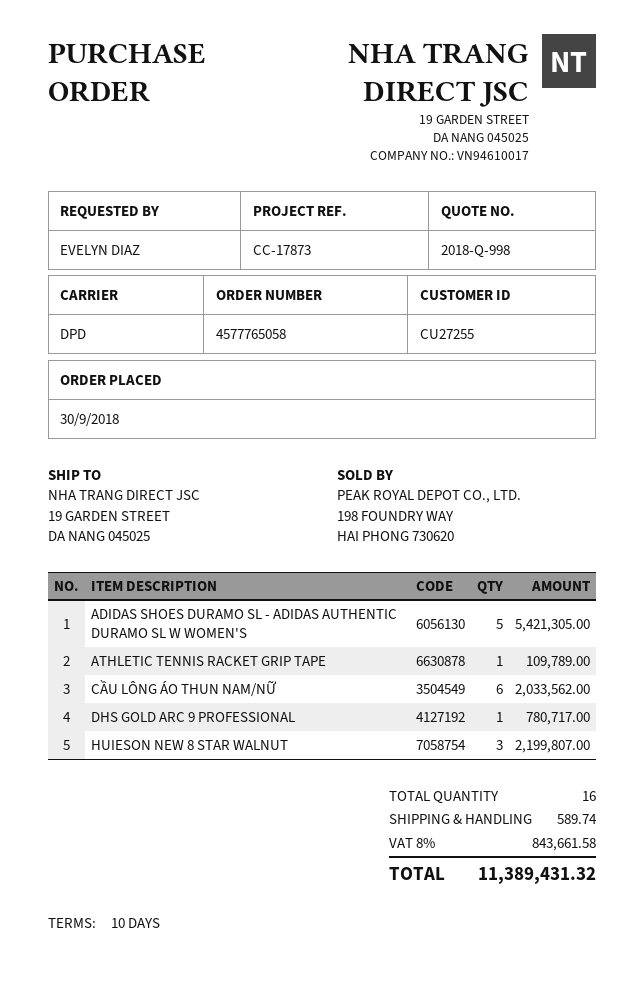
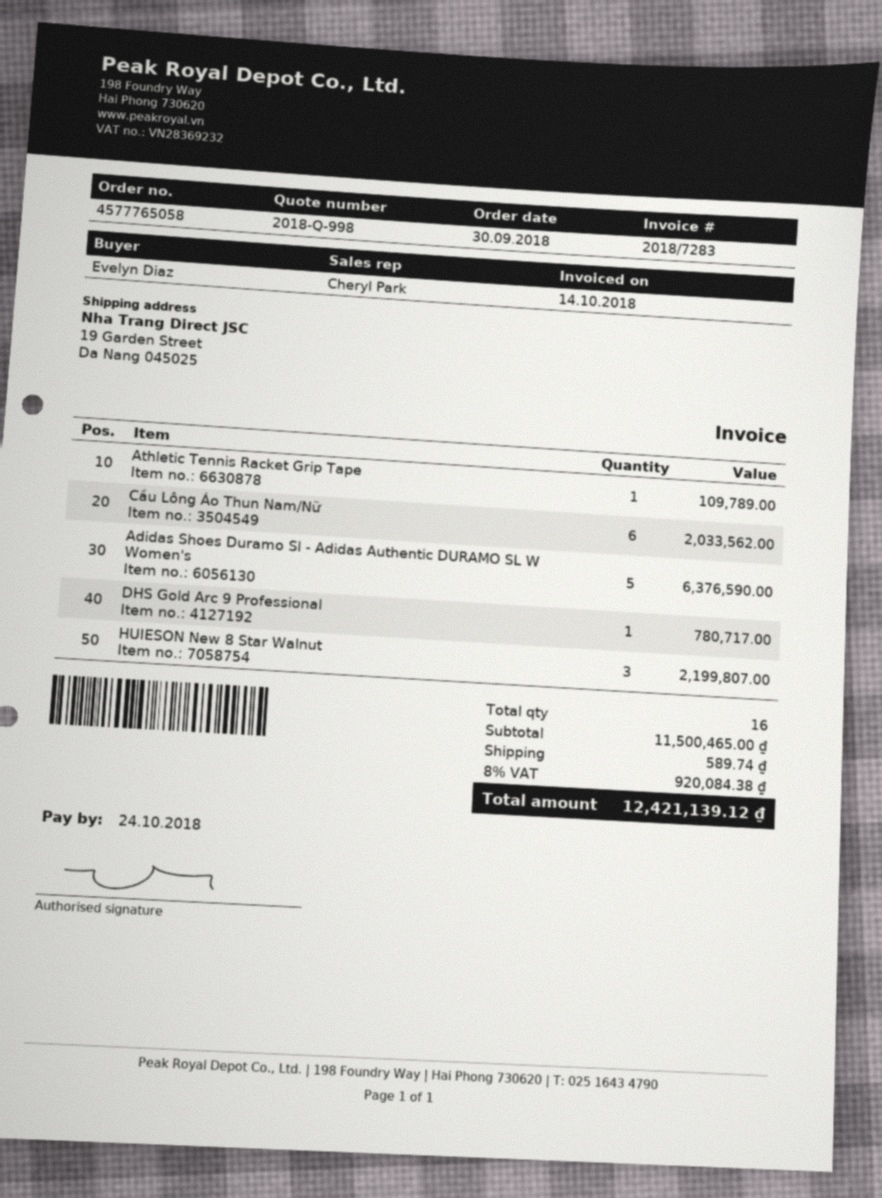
ADIDAS SHOES DURAMO SL - ADIDAS AUTHENTIC DURAMO SL W WOMEN'S: 5 for 5421305.00 -> 5 for 6376590.00
tax: 8% = 843661.58 -> 8% = 920084.38
total: 11389431.32 -> 12421139.12

